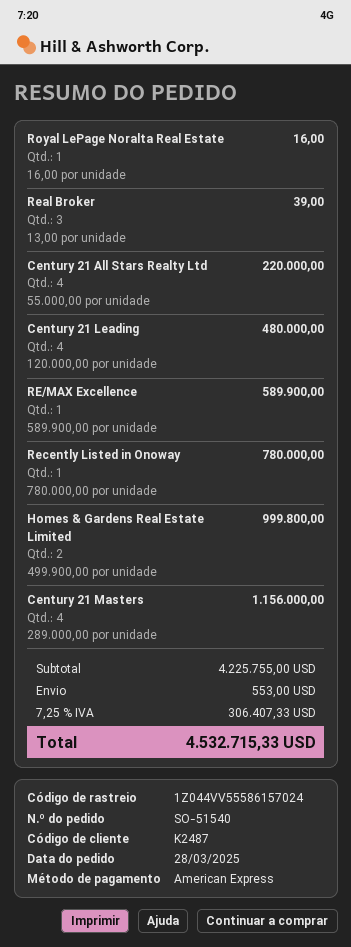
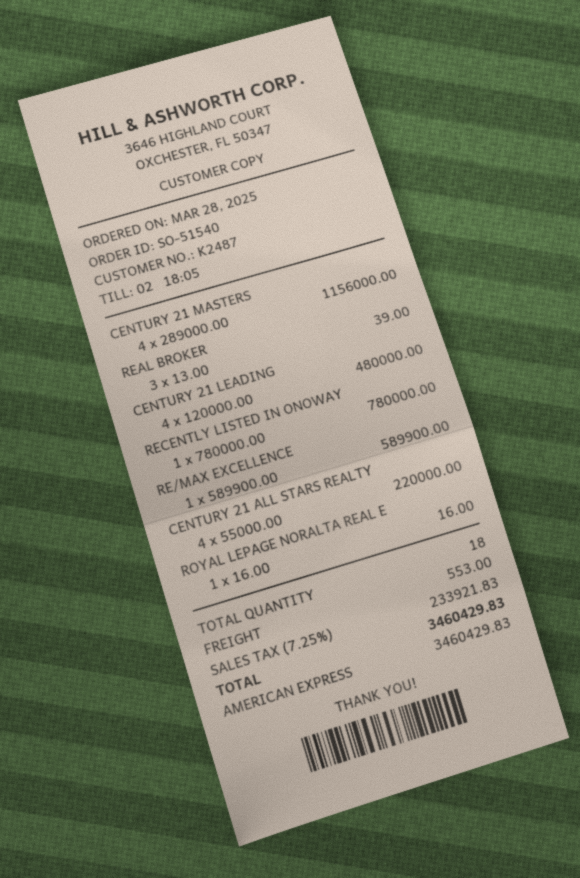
Homes & Gardens Real Estate Limited: 2 x 499900.00 = 999800.00 -> none
tax: 7.25% = 306407.33 -> 7.25% = 233921.83
total: 4532715.33 -> 3460429.83

